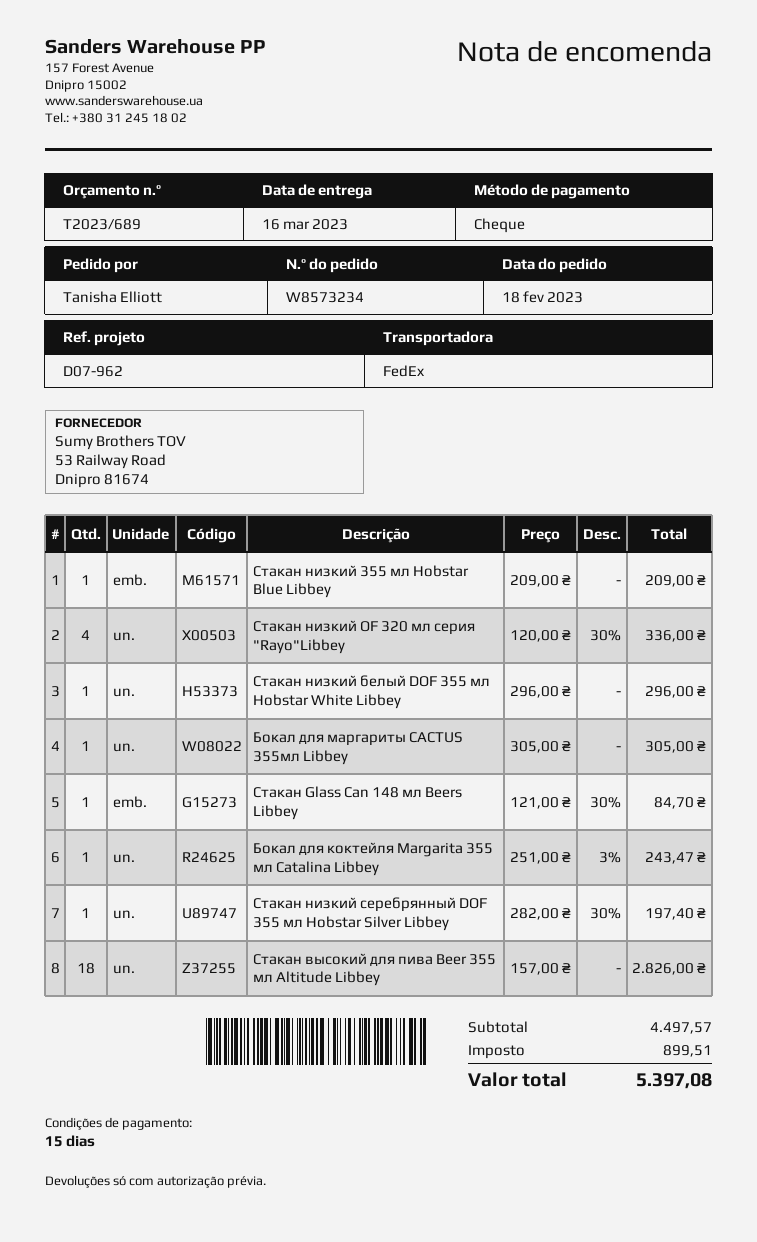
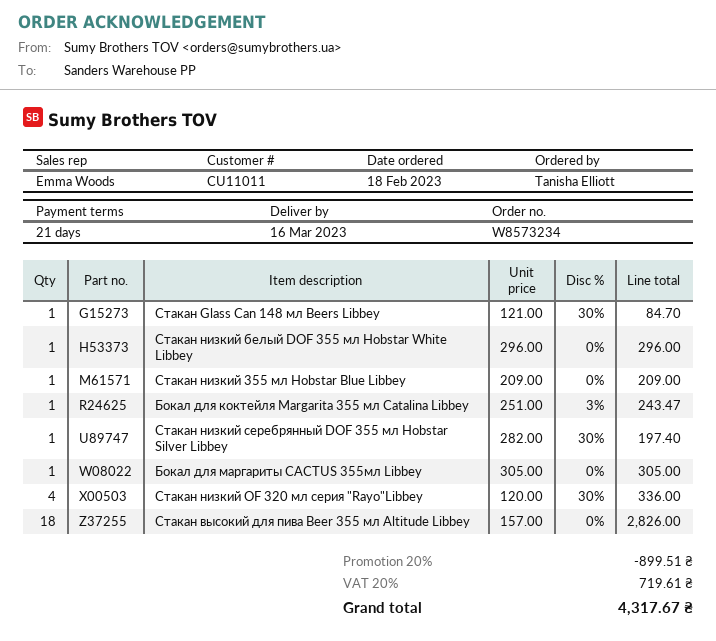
payment terms: 15 days -> 21 days
discount: none -> 20% = 899.51
tax: 899.51 -> 719.61
total: 5397.08 -> 4317.67

